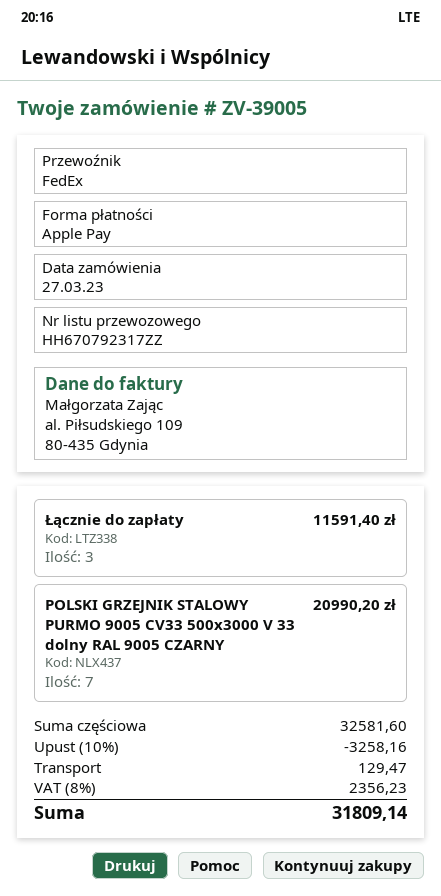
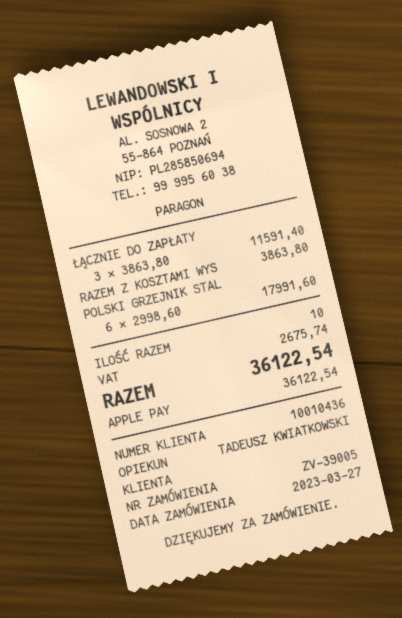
POLSKI GRZEJNIK STALOWY PURMO 9005 CV33 500x3000 V 33 dolny RAL 9005 CZARNY: 7 for 20990.20 -> 6 for 17991.60
RAZEM Z KOSZTAMI WYS: none -> 1 for 3863.80
discount: 10% = 3258.16 -> none
shipping: 129.47 -> none
tax: 2356.23 -> 2675.74
total: 31809.14 -> 36122.54

